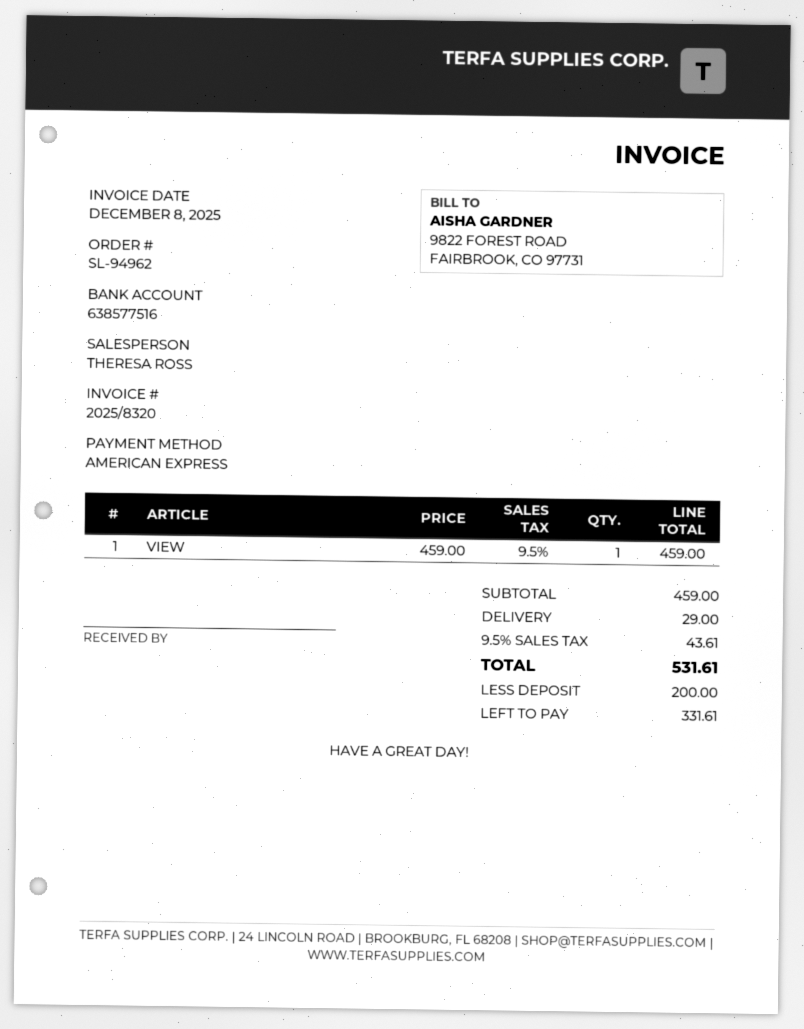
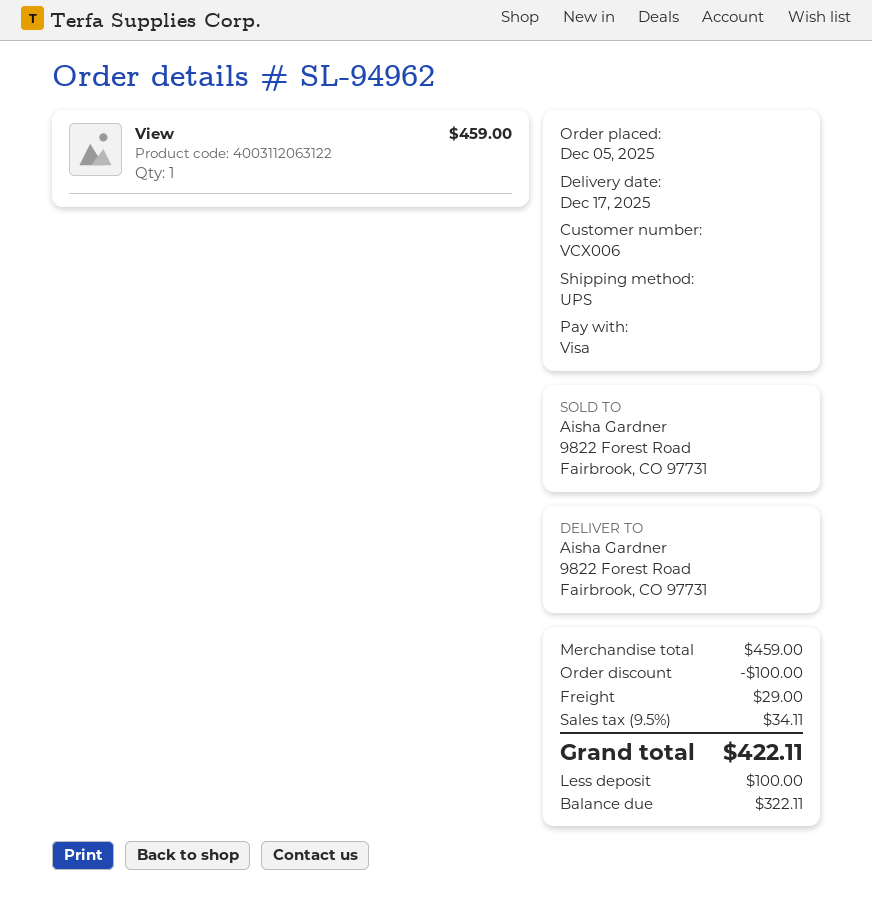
payment method: American Express -> Visa
discount: none -> 100.00
tax: 9.5% = 43.61 -> 9.5% = 34.11
total: 531.61 -> 422.11
deposit: 200.00 -> 100.00
balance: 331.61 -> 322.11

